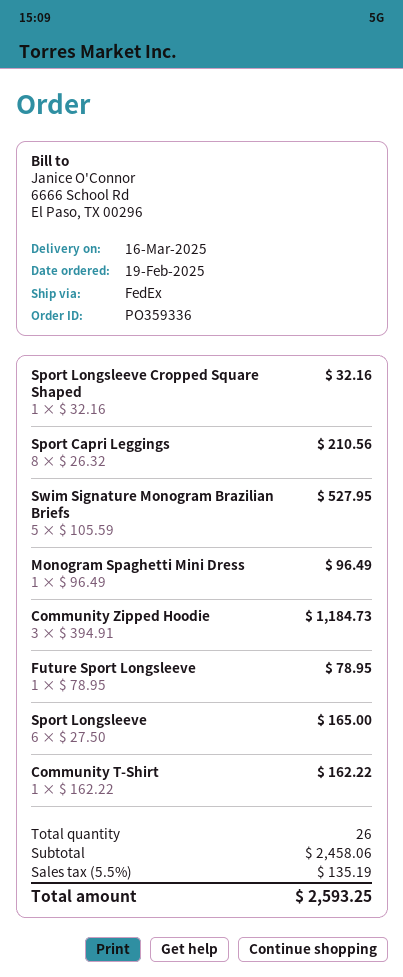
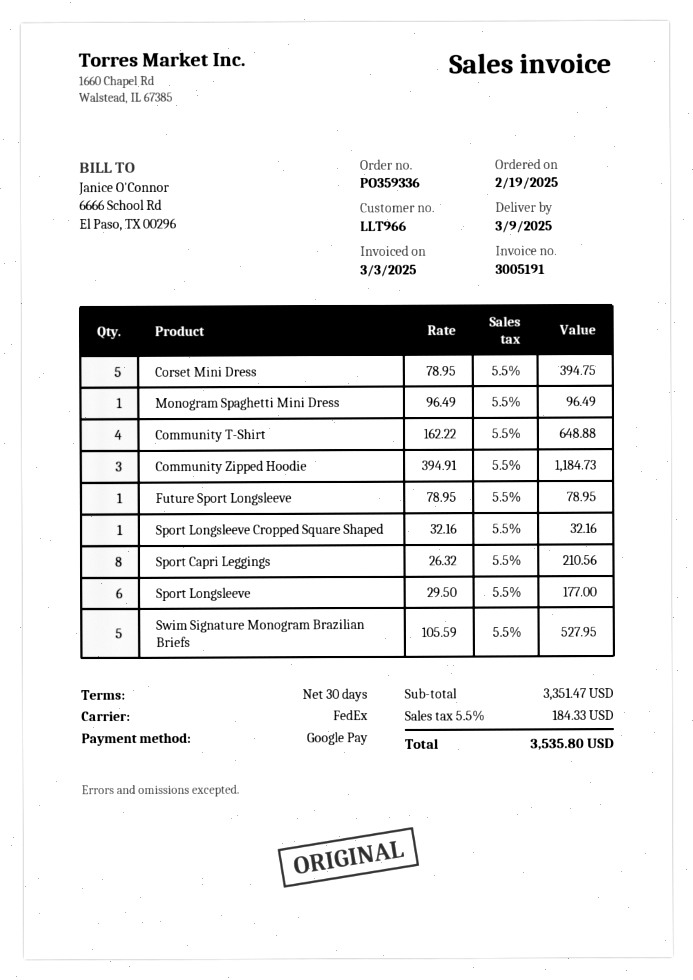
delivery date: 2025-03-16 -> 2025-03-09
Sport Longsleeve: 6 x 27.50 = 165.00 -> 6 x 29.50 = 177.00
Community T-Shirt: 1 x 162.22 = 162.22 -> 4 x 162.22 = 648.88
Corset Mini Dress: none -> 5 x 78.95 = 394.75
subtotal: 2458.06 -> 3351.47
tax: 5.5% = 135.19 -> 5.5% = 184.33
total: 2593.25 -> 3535.80

